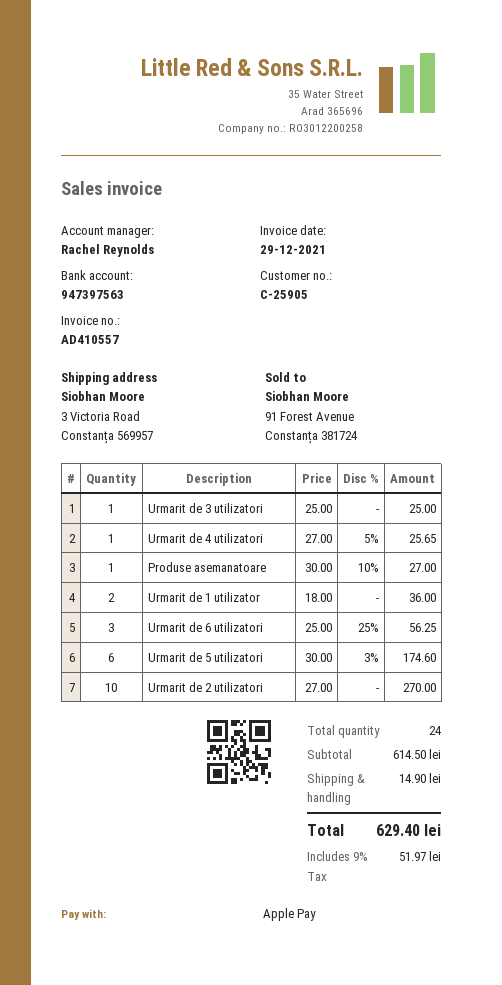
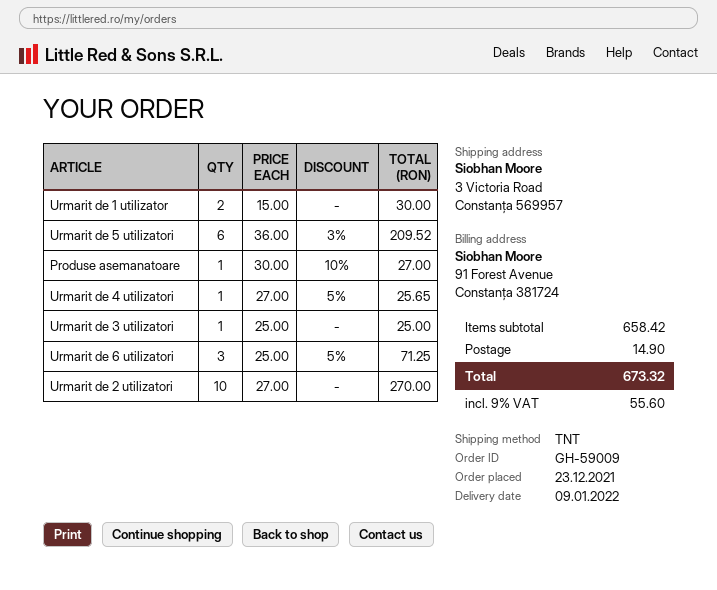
Urmarit de 1 utilizator: 2 x 18.00 = 36.00 -> 2 x 15.00 = 30.00
Urmarit de 6 utilizatori: 3 x 25.00 - 25% = 56.25 -> 3 x 25.00 - 5% = 71.25
Urmarit de 5 utilizatori: 6 x 30.00 - 3% = 174.60 -> 6 x 36.00 - 3% = 209.52
subtotal: 614.50 -> 658.42
tax: 9% = 51.97 -> 9% = 55.60
total: 629.40 -> 673.32

